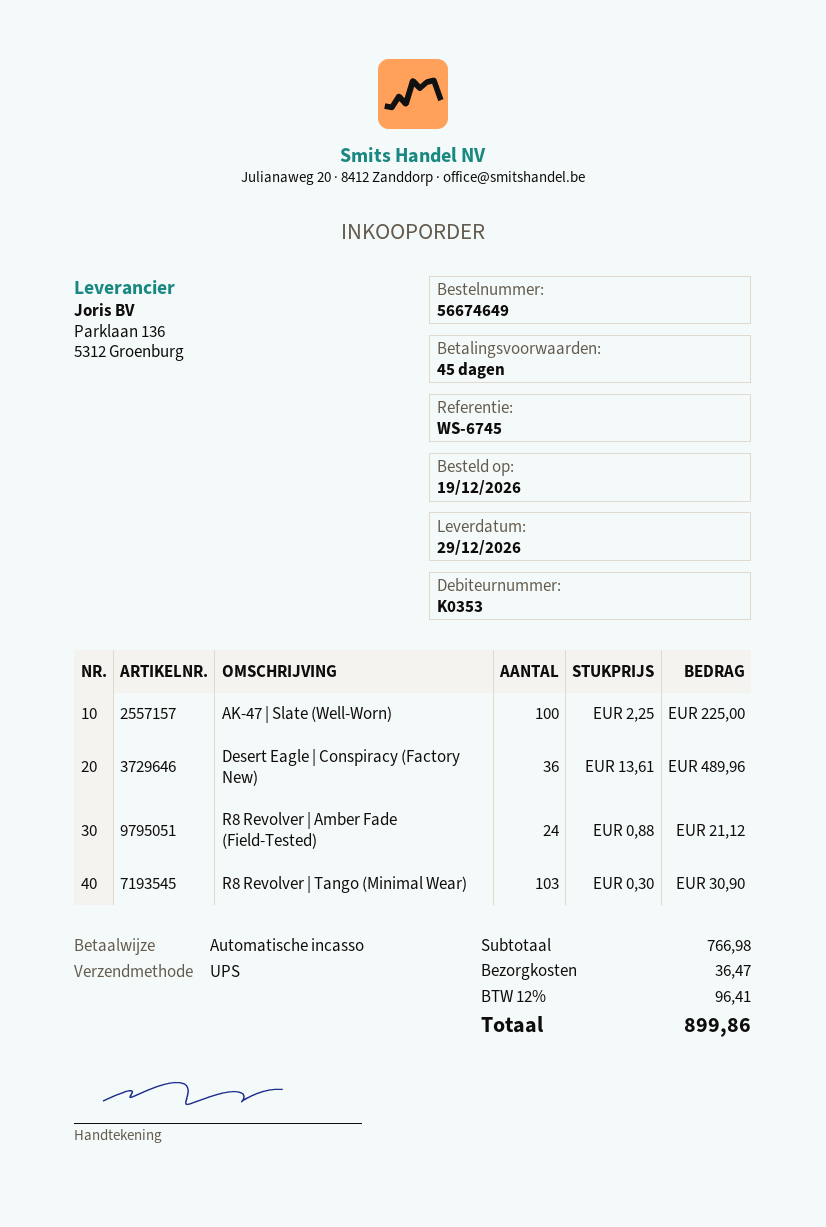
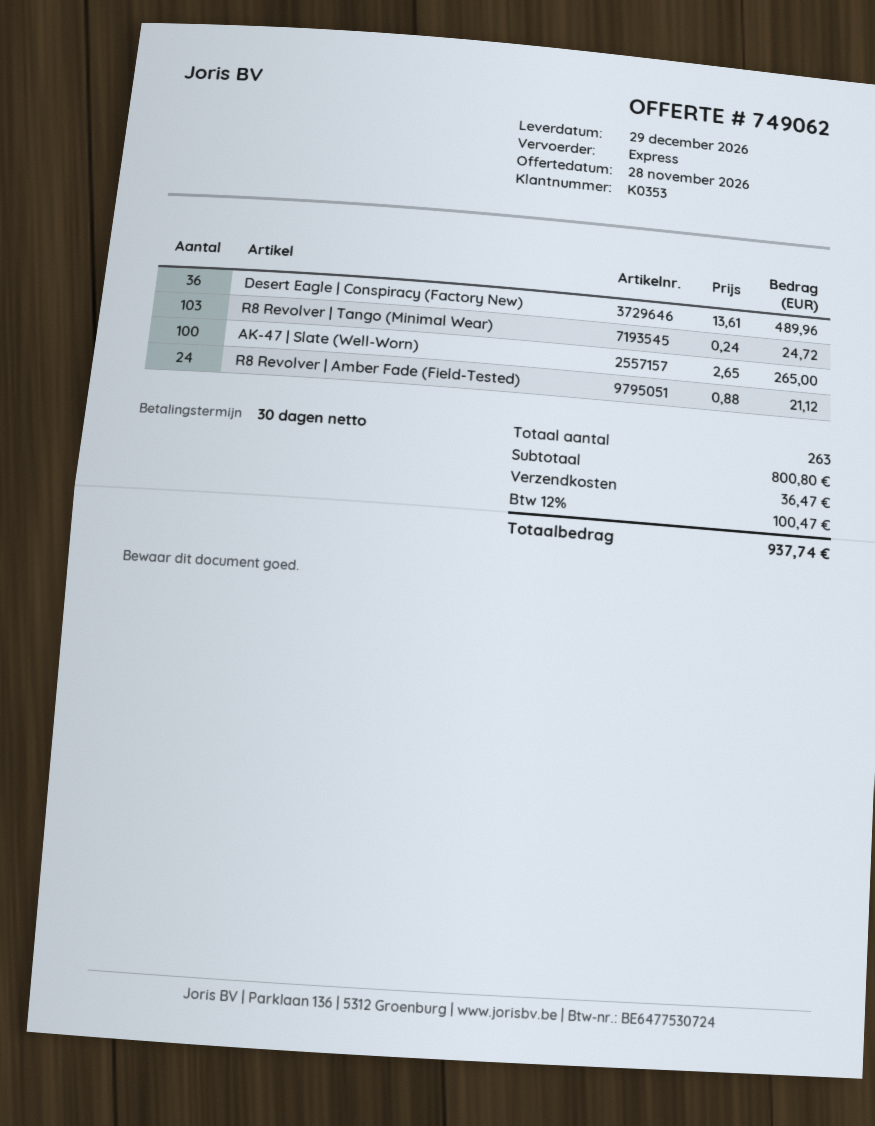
payment terms: 45 days -> 30 days
shipping method: UPS -> express
AK-47 | Slate (Well-Worn): 100 x 2.25 = 225.00 -> 100 x 2.65 = 265.00
R8 Revolver | Tango (Minimal Wear): 103 x 0.30 = 30.90 -> 103 x 0.24 = 24.72
subtotal: 766.98 -> 800.80
tax: 12% = 96.41 -> 12% = 100.47
total: 899.86 -> 937.74

